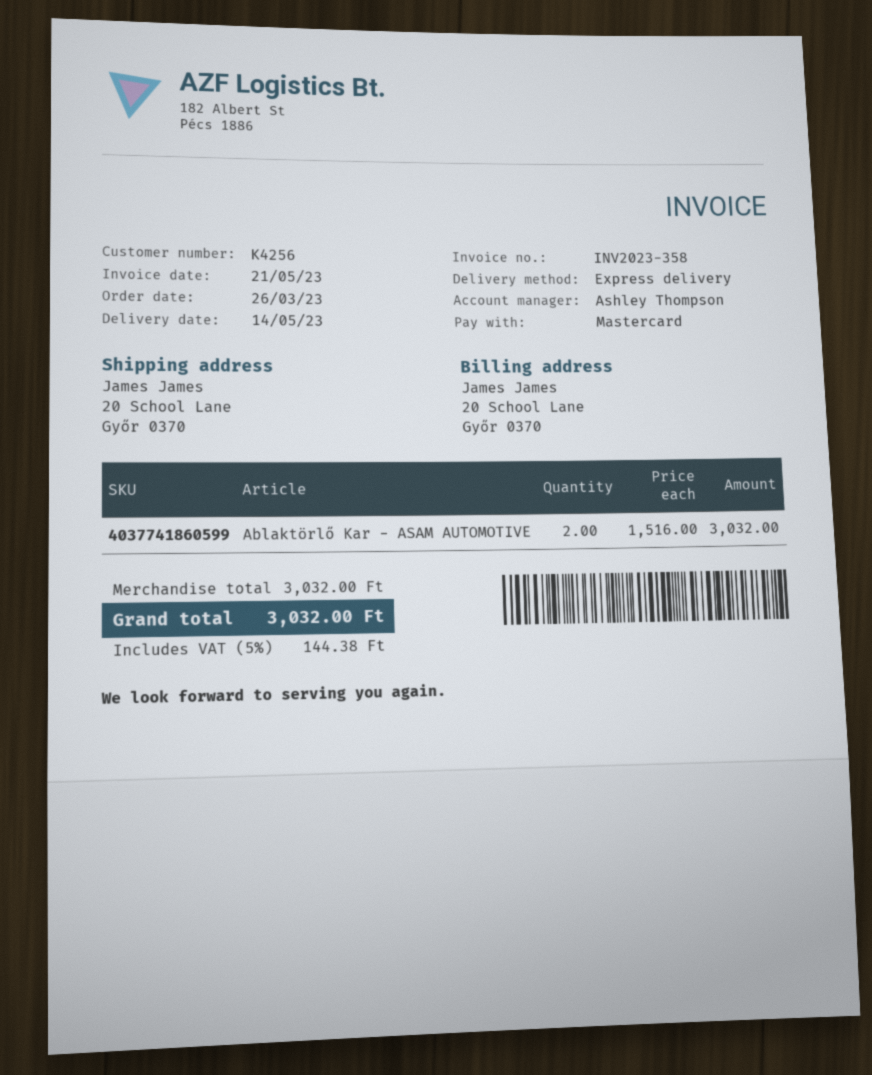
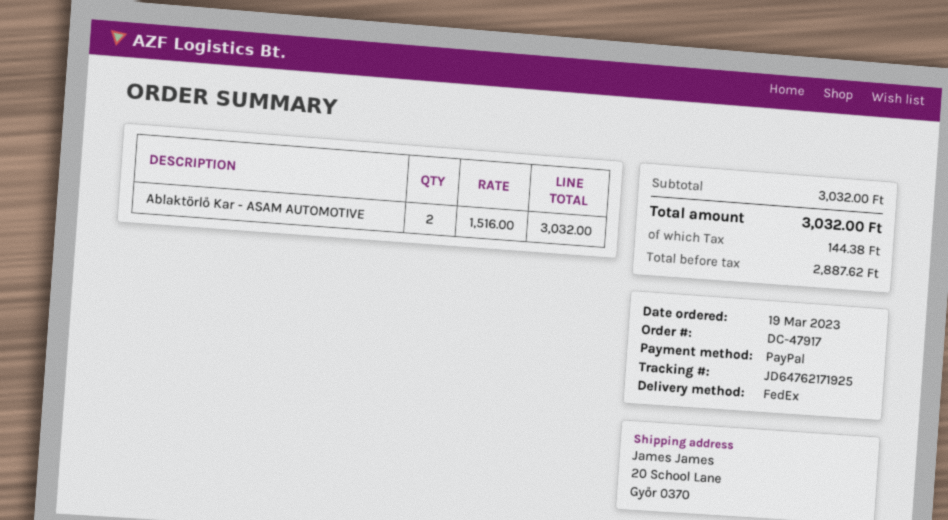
order date: 2023-03-26 -> 2023-03-19
payment method: Mastercard -> PayPal
shipping method: express -> FedEx

